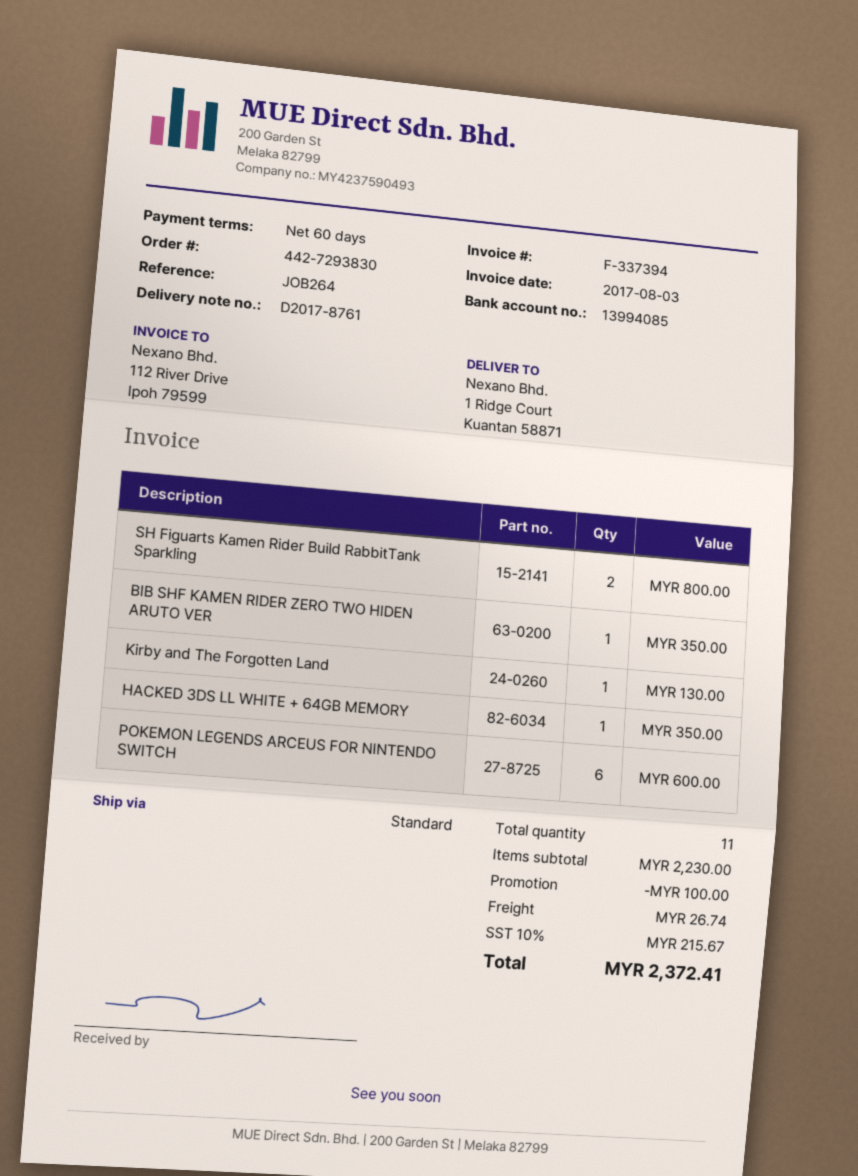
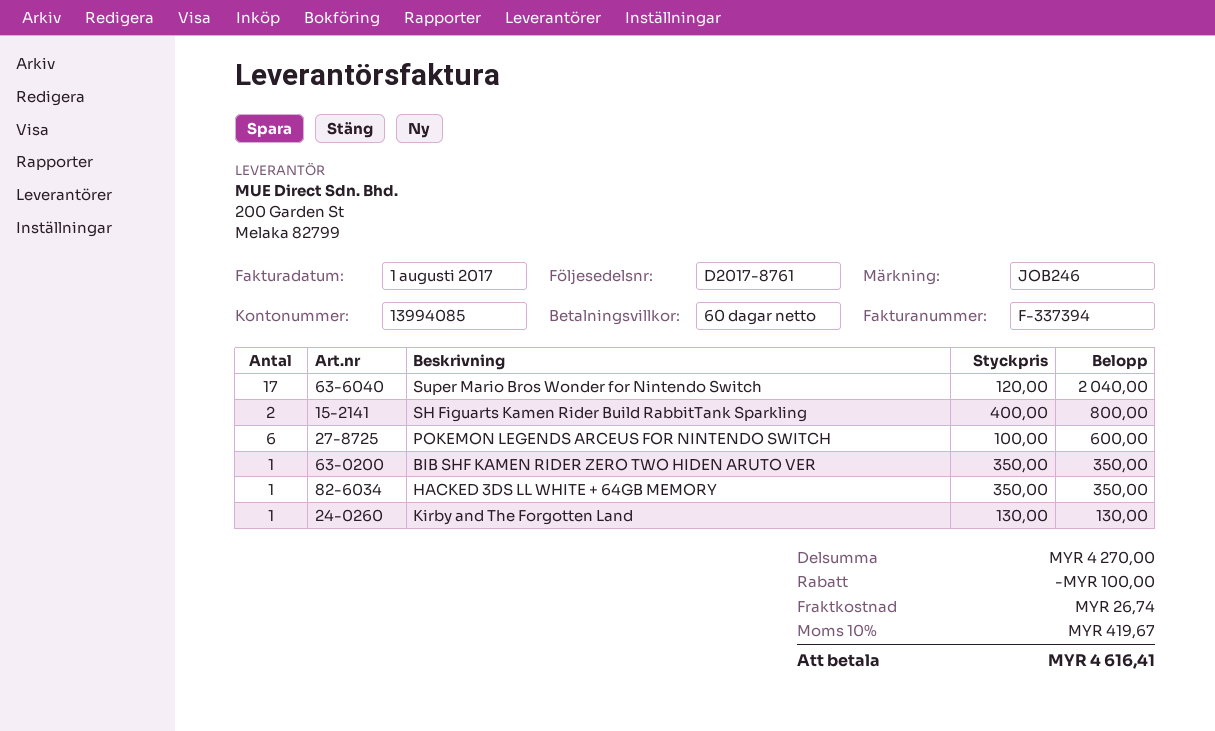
invoice date: 2017-08-03 -> 2017-08-01
reference: JOB264 -> JOB246
Super Mario Bros Wonder for Nintendo Switch: none -> 17 for 2040.00
subtotal: 2230.00 -> 4270.00
tax: 10% = 215.67 -> 10% = 419.67
total: 2372.41 -> 4616.41

